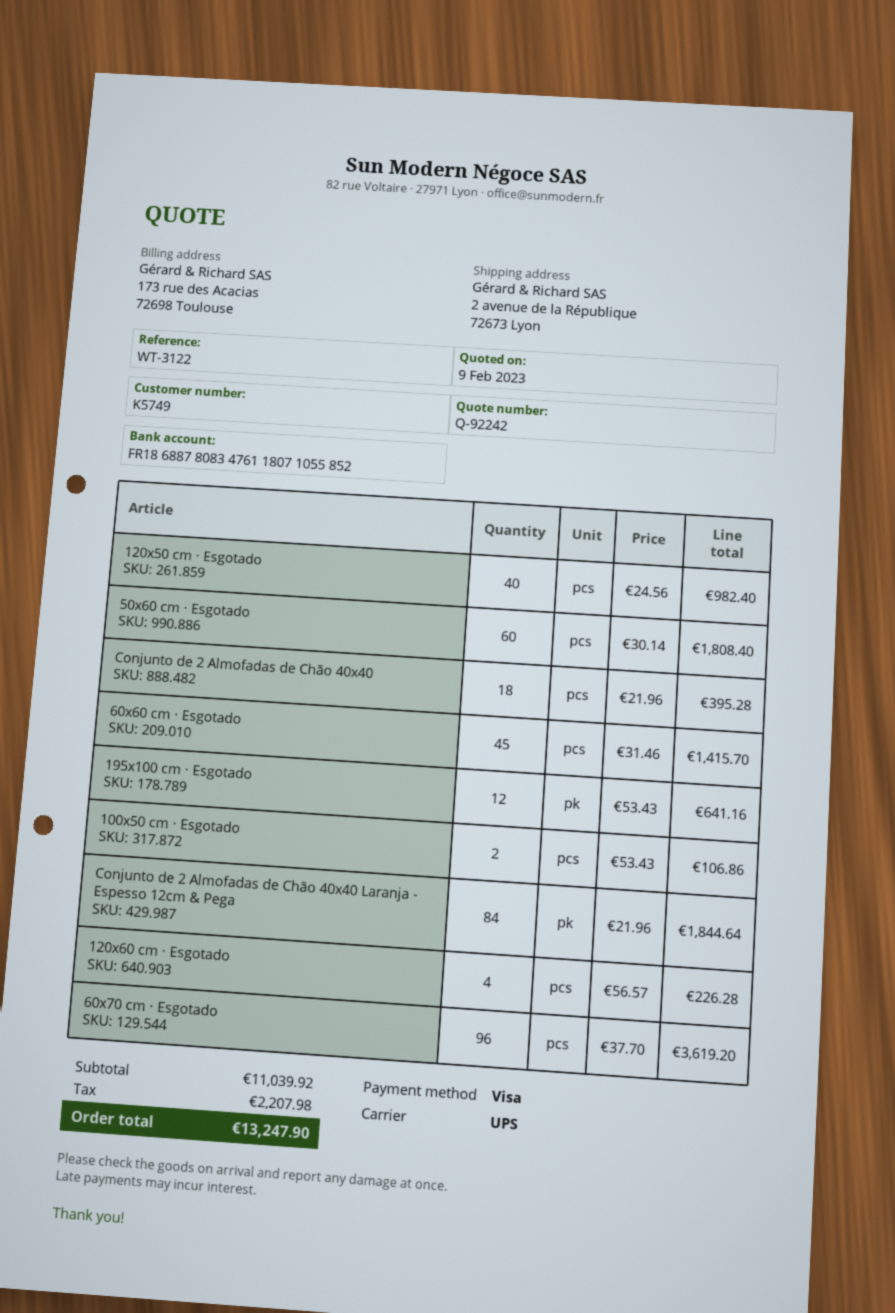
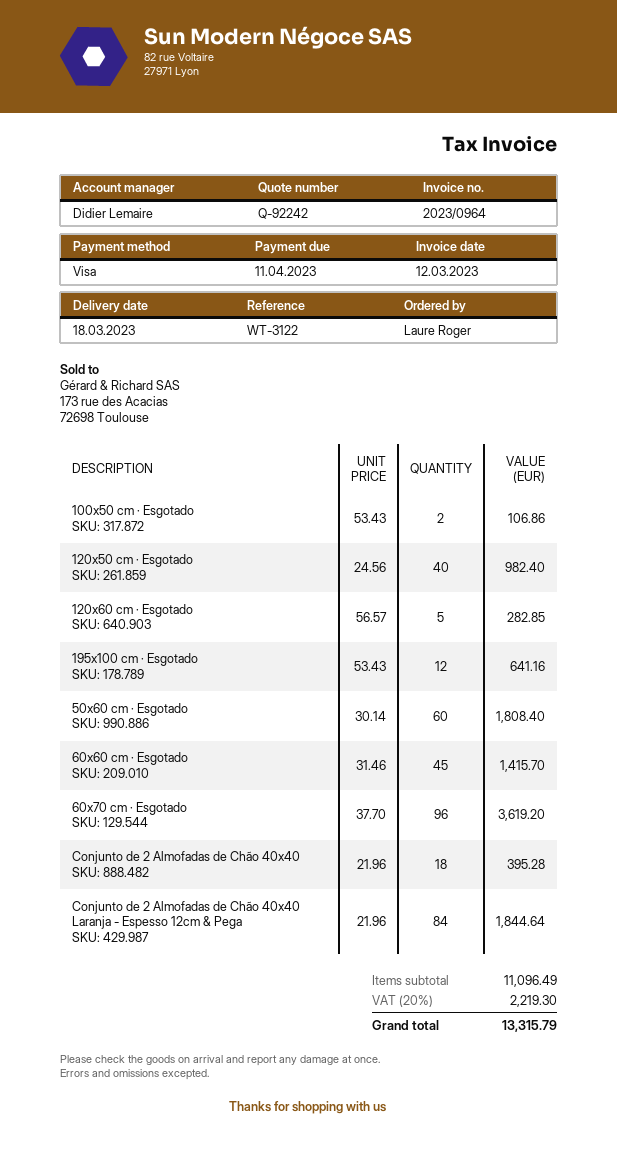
120x60 cm · Esgotado: 4 x 56.57 = 226.28 -> 5 x 56.57 = 282.85
subtotal: 11039.92 -> 11096.49
tax: 2207.98 -> 2219.30
total: 13247.90 -> 13315.79

